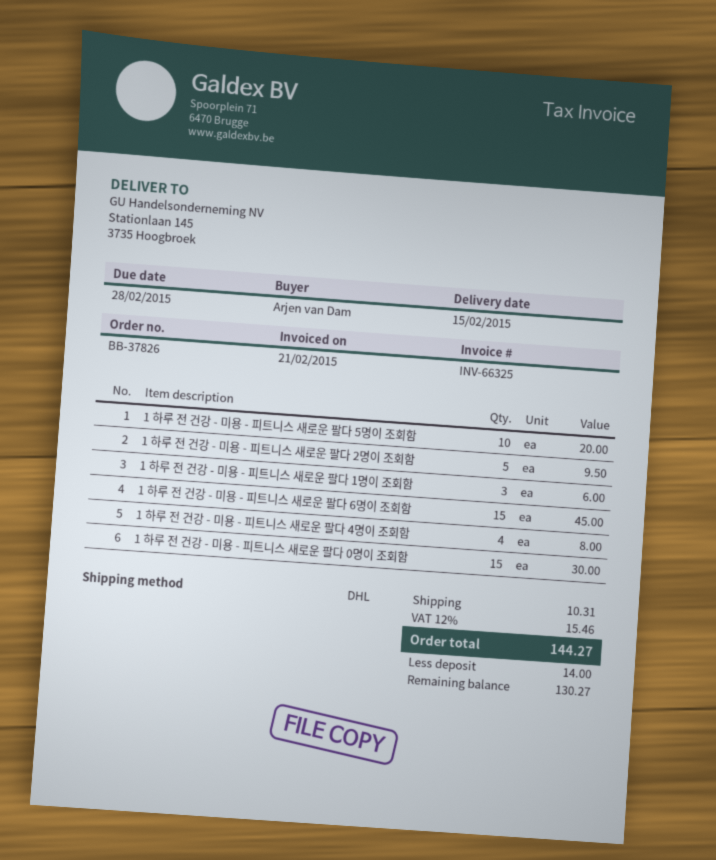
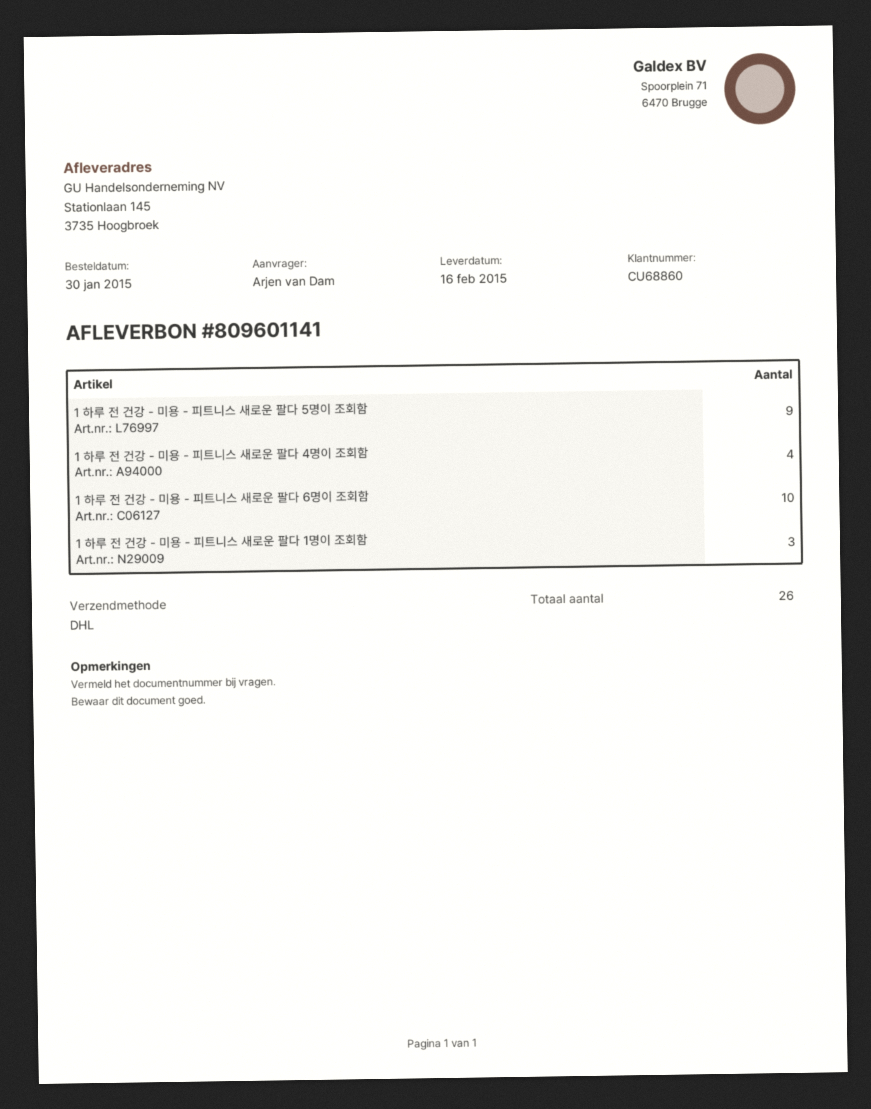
delivery date: 2015-02-15 -> 2015-02-16
1 하루 전 건강 - 미용 - 피트니스 새로운 팔다 5명이 조회함: 10 -> 9
1 하루 전 건강 - 미용 - 피트니스 새로운 팔다 2명이 조회함: 5 -> none
1 하루 전 건강 - 미용 - 피트니스 새로운 팔다 6명이 조회함: 15 -> 10
1 하루 전 건강 - 미용 - 피트니스 새로운 팔다 0명이 조회함: 15 -> none

